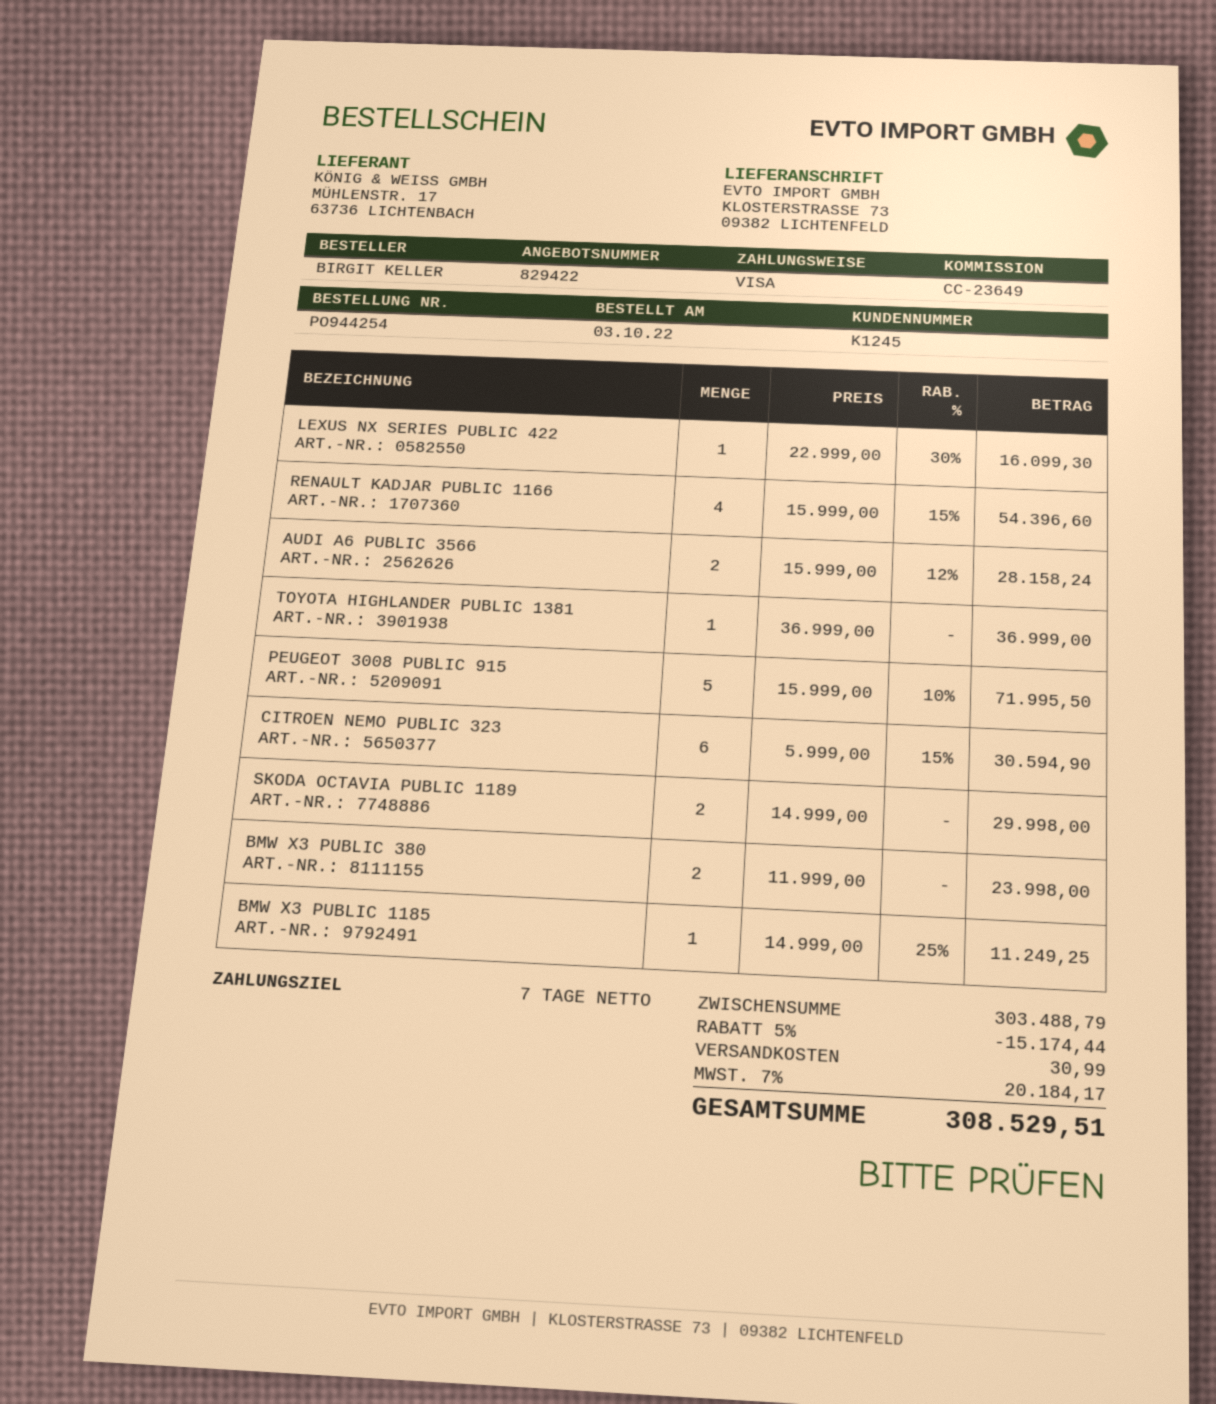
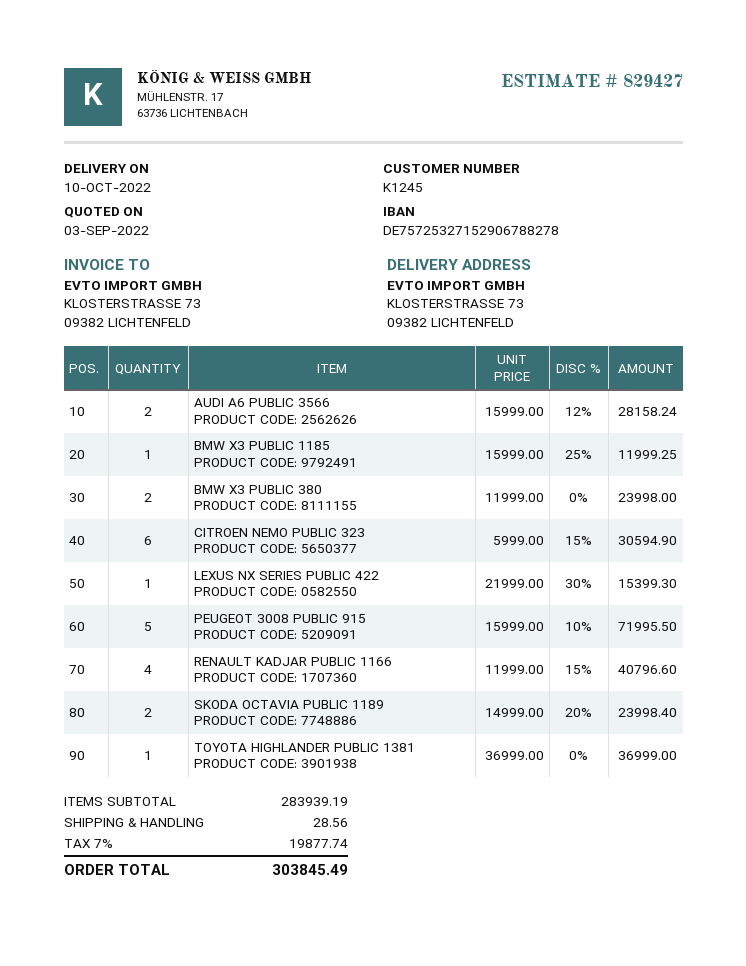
quote number: 829422 -> 829427
LEXUS NX SERIES PUBLIC 422: 1 x 22999.00 - 30% = 16099.30 -> 1 x 21999.00 - 30% = 15399.30
RENAULT KADJAR PUBLIC 1166: 4 x 15999.00 - 15% = 54396.60 -> 4 x 11999.00 - 15% = 40796.60
SKODA OCTAVIA PUBLIC 1189: 2 x 14999.00 = 29998.00 -> 2 x 14999.00 - 20% = 23998.40
BMW X3 PUBLIC 1185: 1 x 14999.00 - 25% = 11249.25 -> 1 x 15999.00 - 25% = 11999.25
subtotal: 303488.79 -> 283939.19
discount: 5% = 15174.44 -> none
shipping: 30.99 -> 28.56
tax: 7% = 20184.17 -> 7% = 19877.74
total: 308529.51 -> 303845.49

